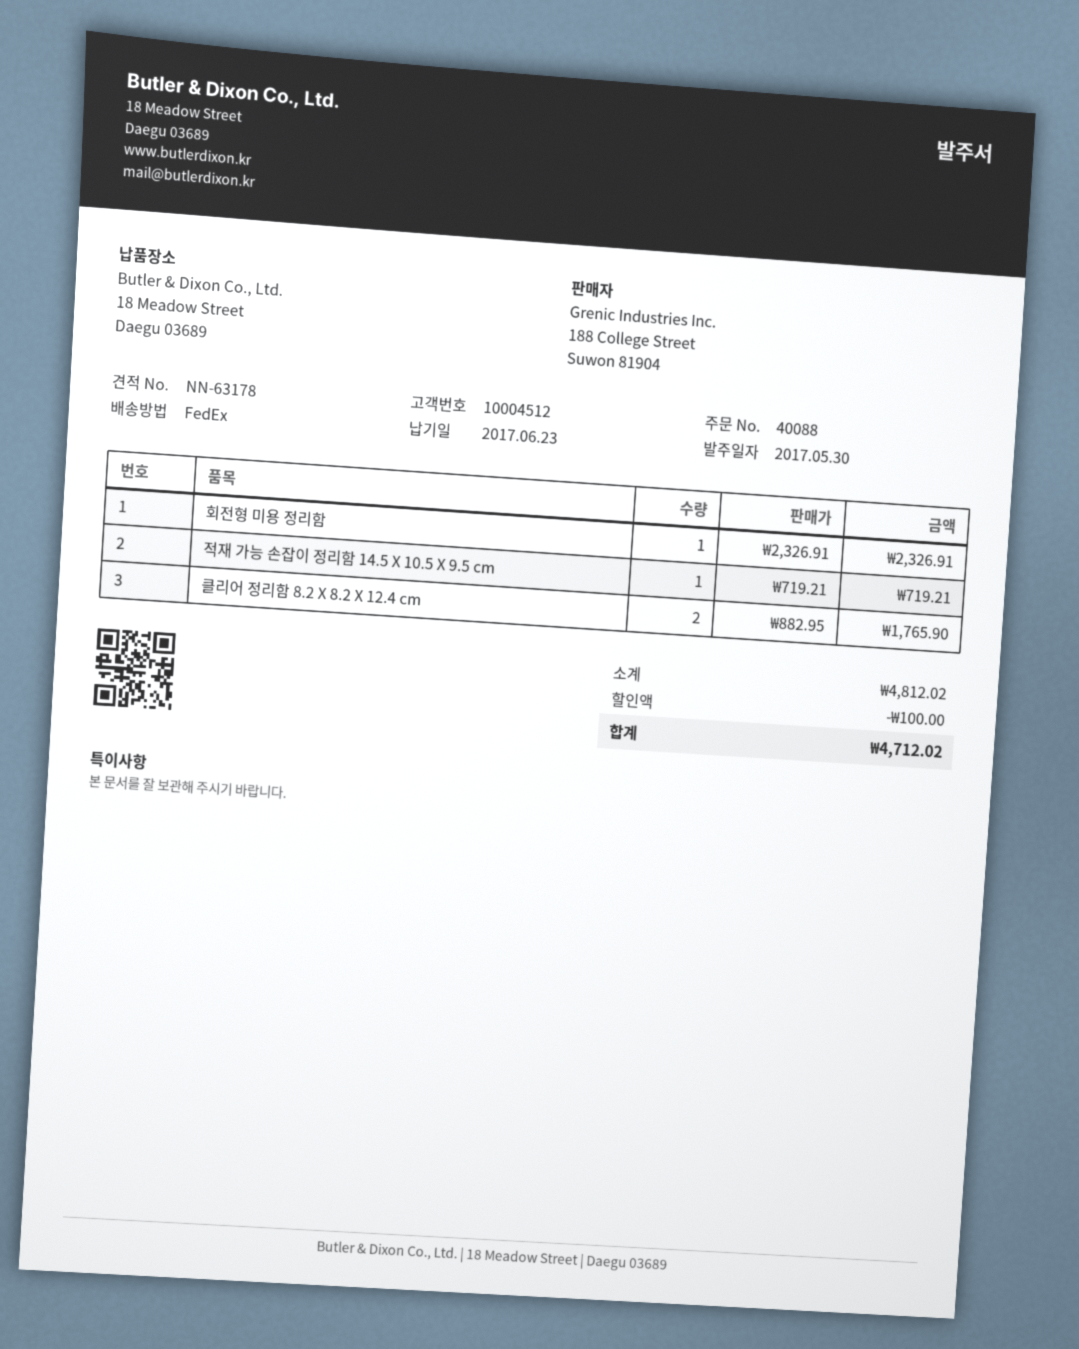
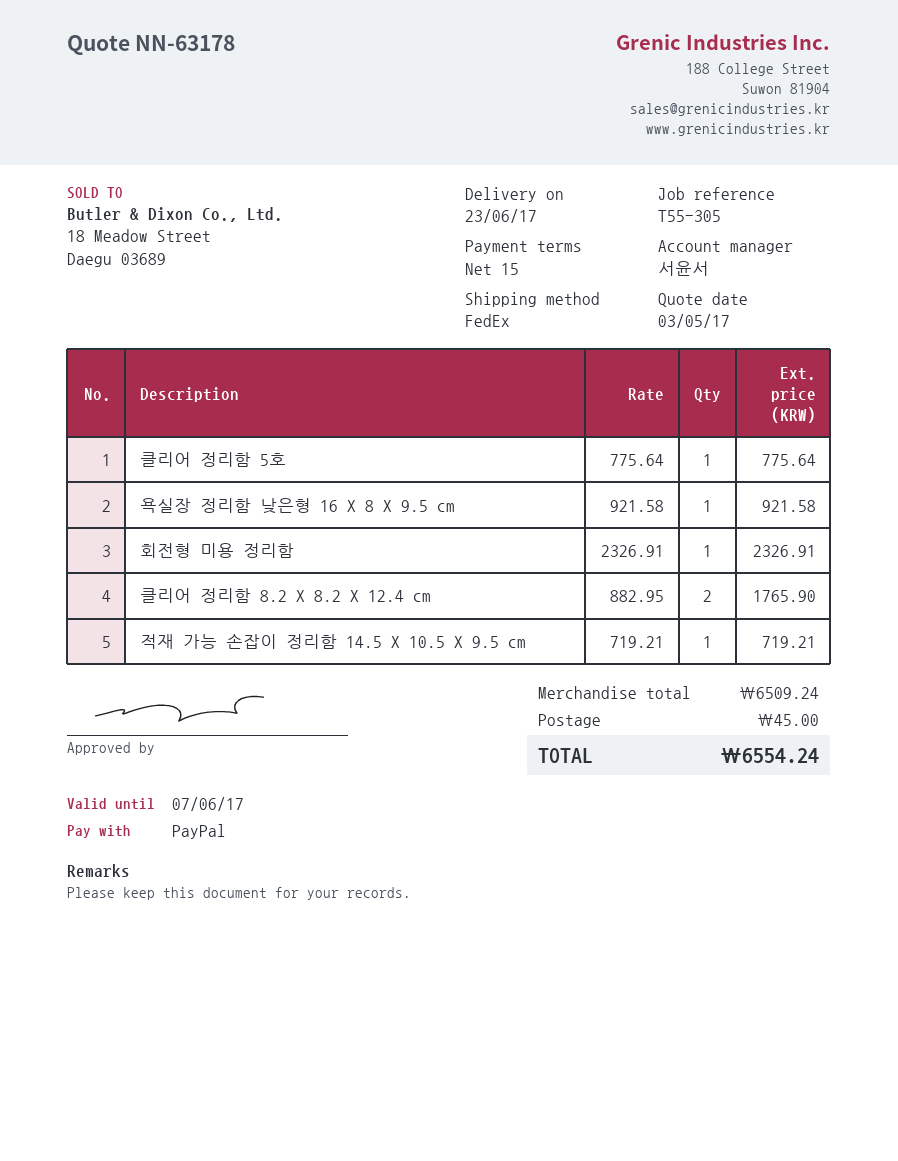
클리어 정리함 5호: none -> 1 x 775.64 = 775.64
욕실장 정리함 낮은형 16 X 8 X 9.5 cm: none -> 1 x 921.58 = 921.58
subtotal: 4812.02 -> 6509.24
discount: 100.00 -> none
shipping: none -> 45.00
total: 4712.02 -> 6554.24

